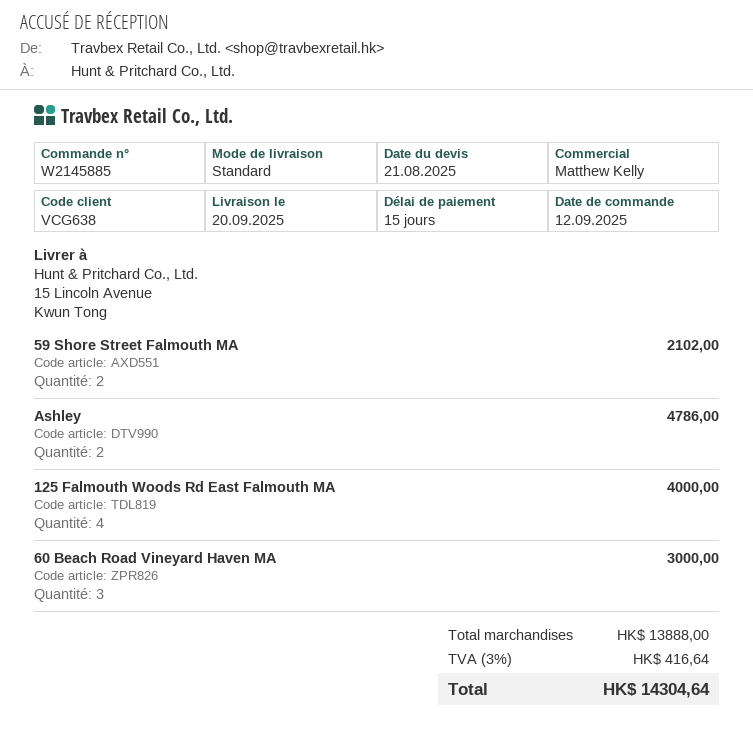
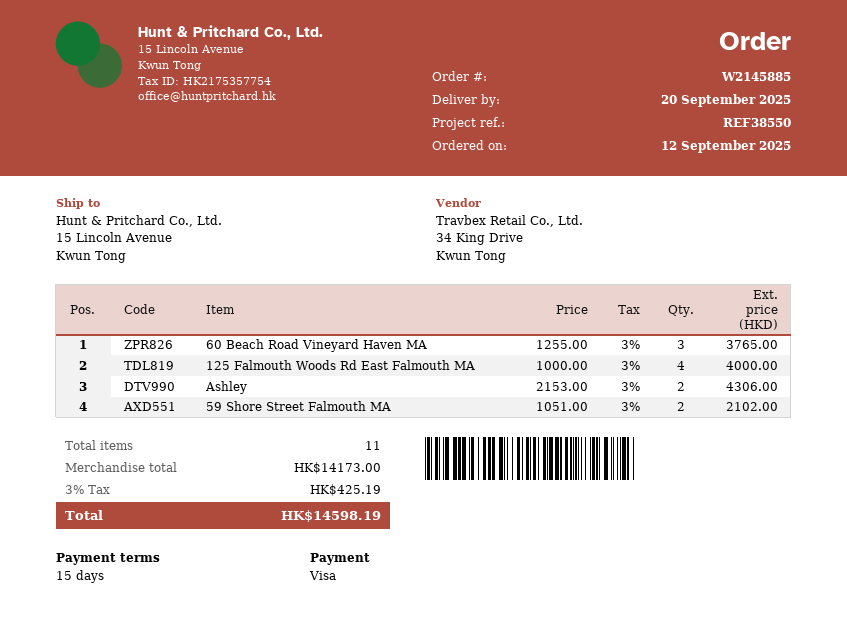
Ashley: 2 for 4786.00 -> 2 for 4306.00
60 Beach Road Vineyard Haven MA: 3 for 3000.00 -> 3 for 3765.00
subtotal: 13888.00 -> 14173.00
tax: 3% = 416.64 -> 3% = 425.19
total: 14304.64 -> 14598.19

